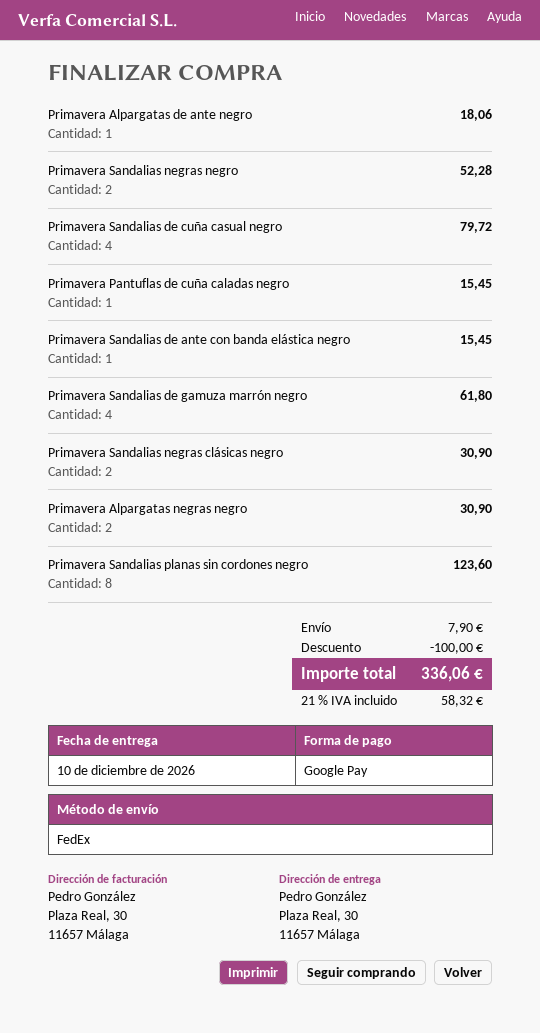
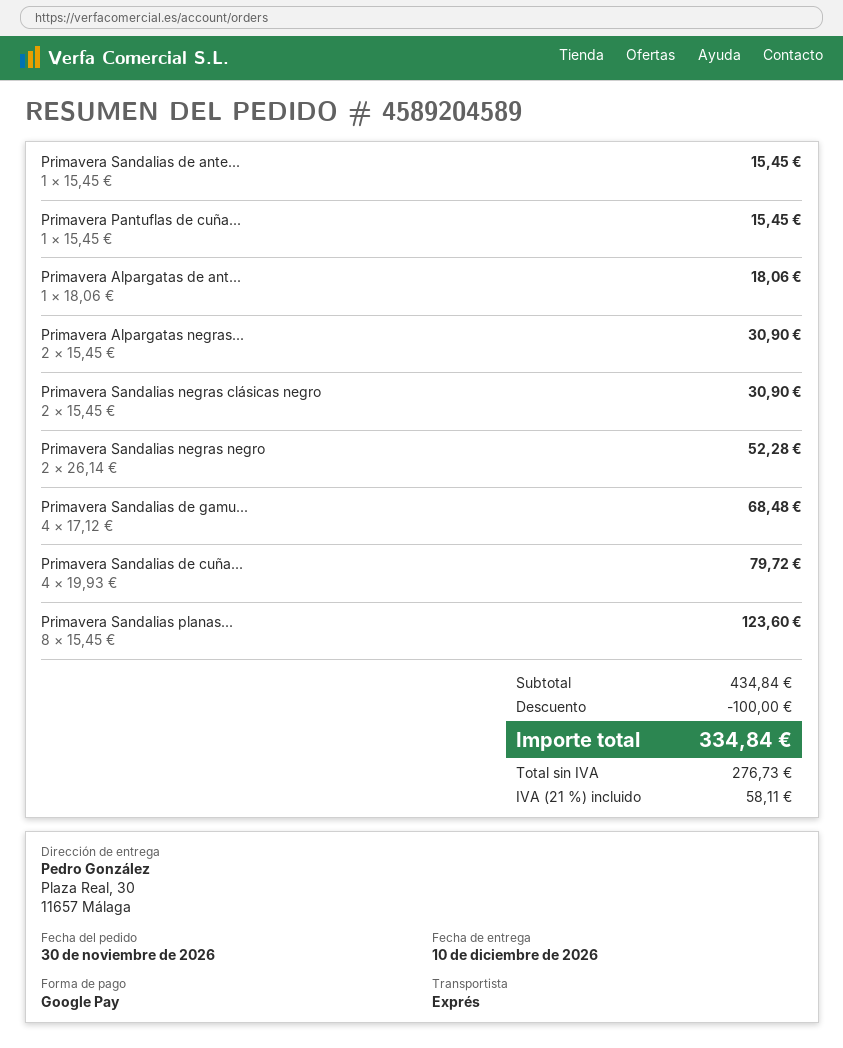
shipping method: FedEx -> express
Primavera Sandalias de gamuza marrón negro: 4 for 61.80 -> 4 for 68.48
shipping: 7.90 -> none
tax: 21% = 58.32 -> 21% = 58.11
total: 336.06 -> 334.84

